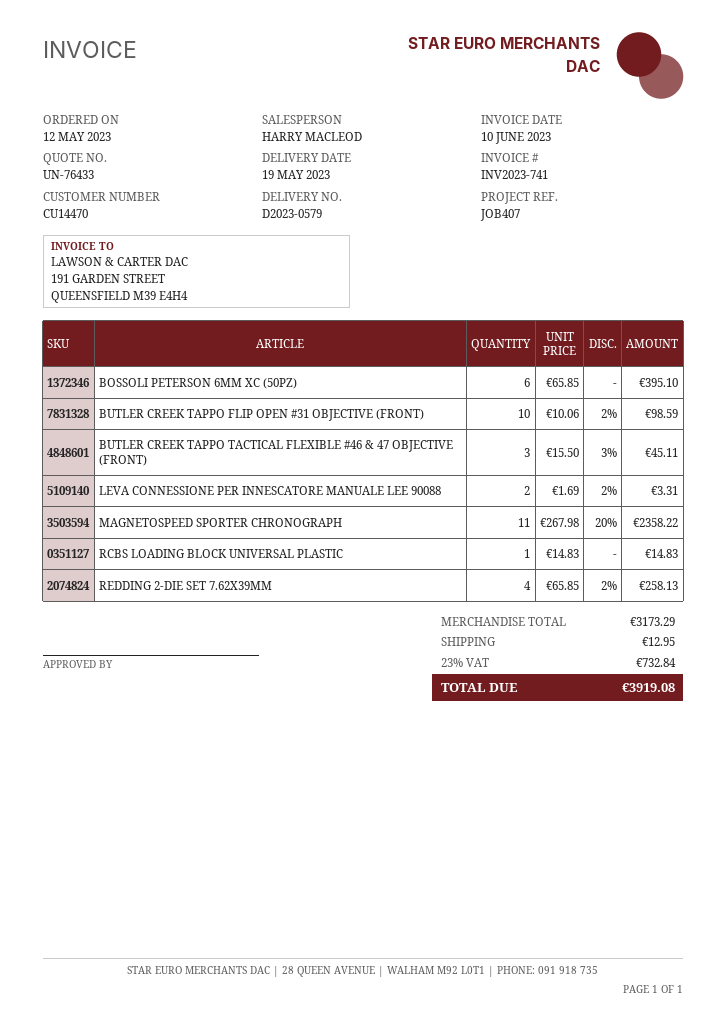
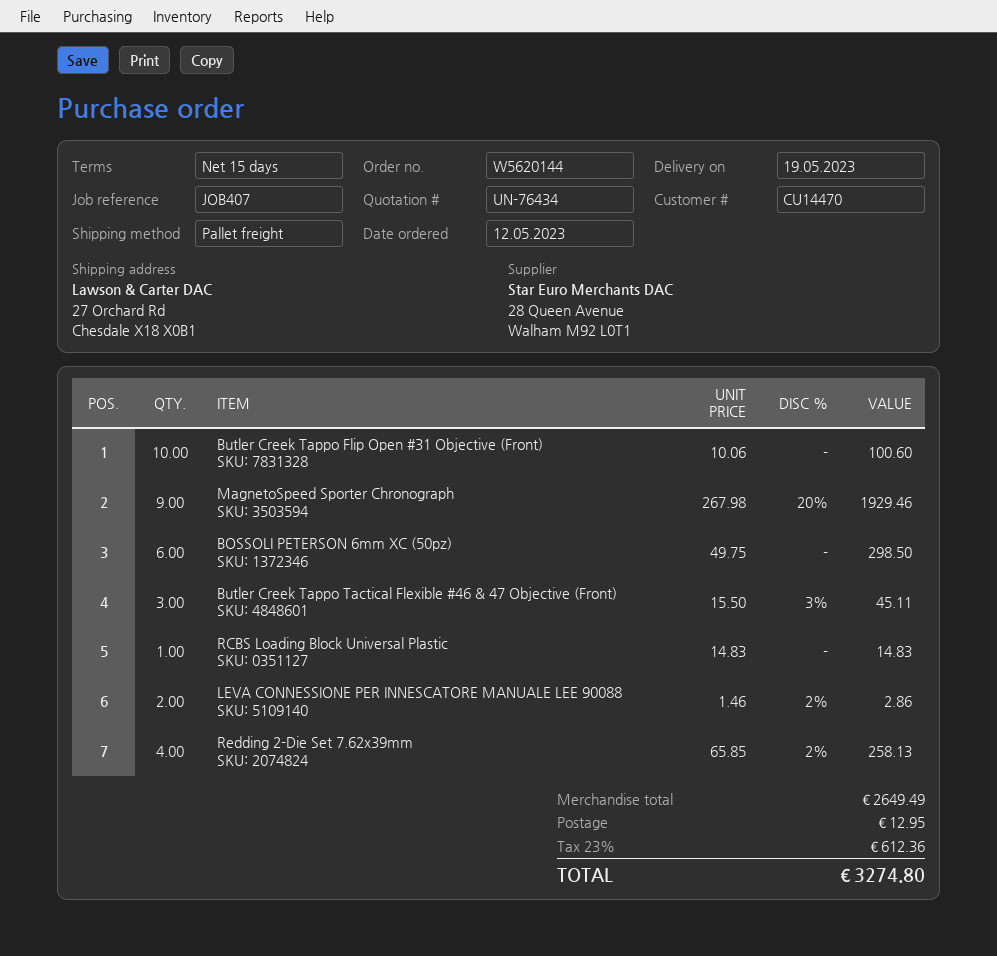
quote number: UN-76433 -> UN-76434
BOSSOLI PETERSON 6MM XC (50PZ): 6 x 65.85 = 395.10 -> 6 x 49.75 = 298.50
BUTLER CREEK TAPPO FLIP OPEN #31 OBJECTIVE (FRONT): 10 x 10.06 - 2% = 98.59 -> 10 x 10.06 = 100.60
LEVA CONNESSIONE PER INNESCATORE MANUALE LEE 90088: 2 x 1.69 - 2% = 3.31 -> 2 x 1.46 - 2% = 2.86
MAGNETOSPEED SPORTER CHRONOGRAPH: 11 x 267.98 - 20% = 2358.22 -> 9 x 267.98 - 20% = 1929.46
subtotal: 3173.29 -> 2649.49
tax: 23% = 732.84 -> 23% = 612.36
total: 3919.08 -> 3274.80

